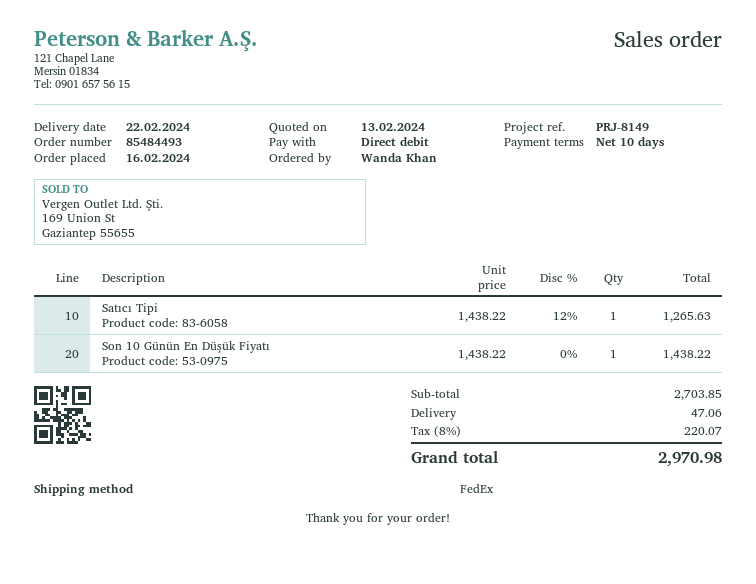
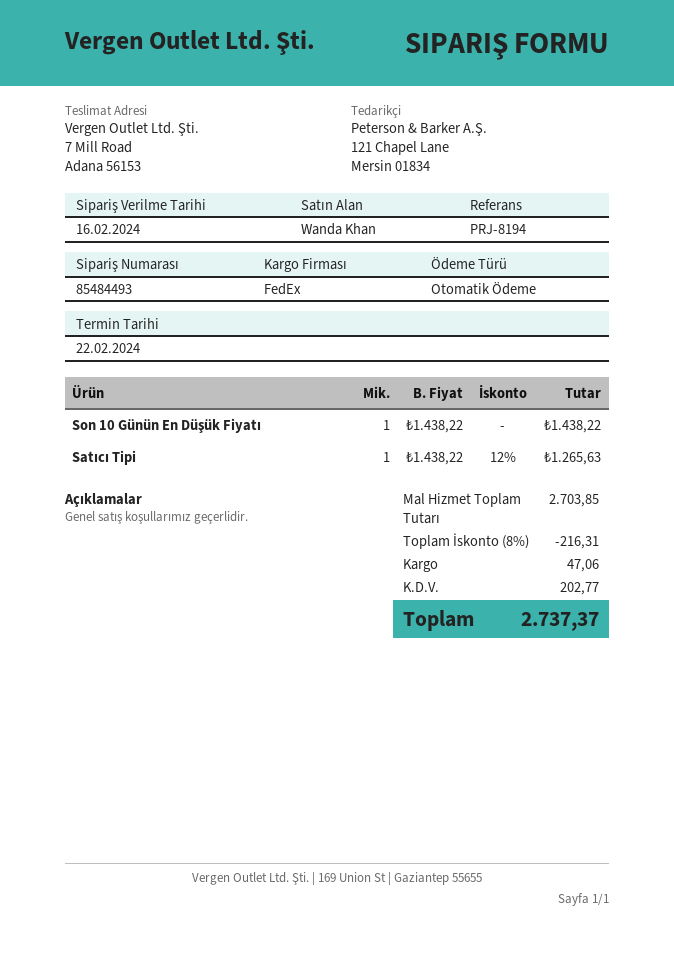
reference: PRJ-8149 -> PRJ-8194
discount: none -> 8% = 216.31
tax: 220.07 -> 202.77
total: 2970.98 -> 2737.37

